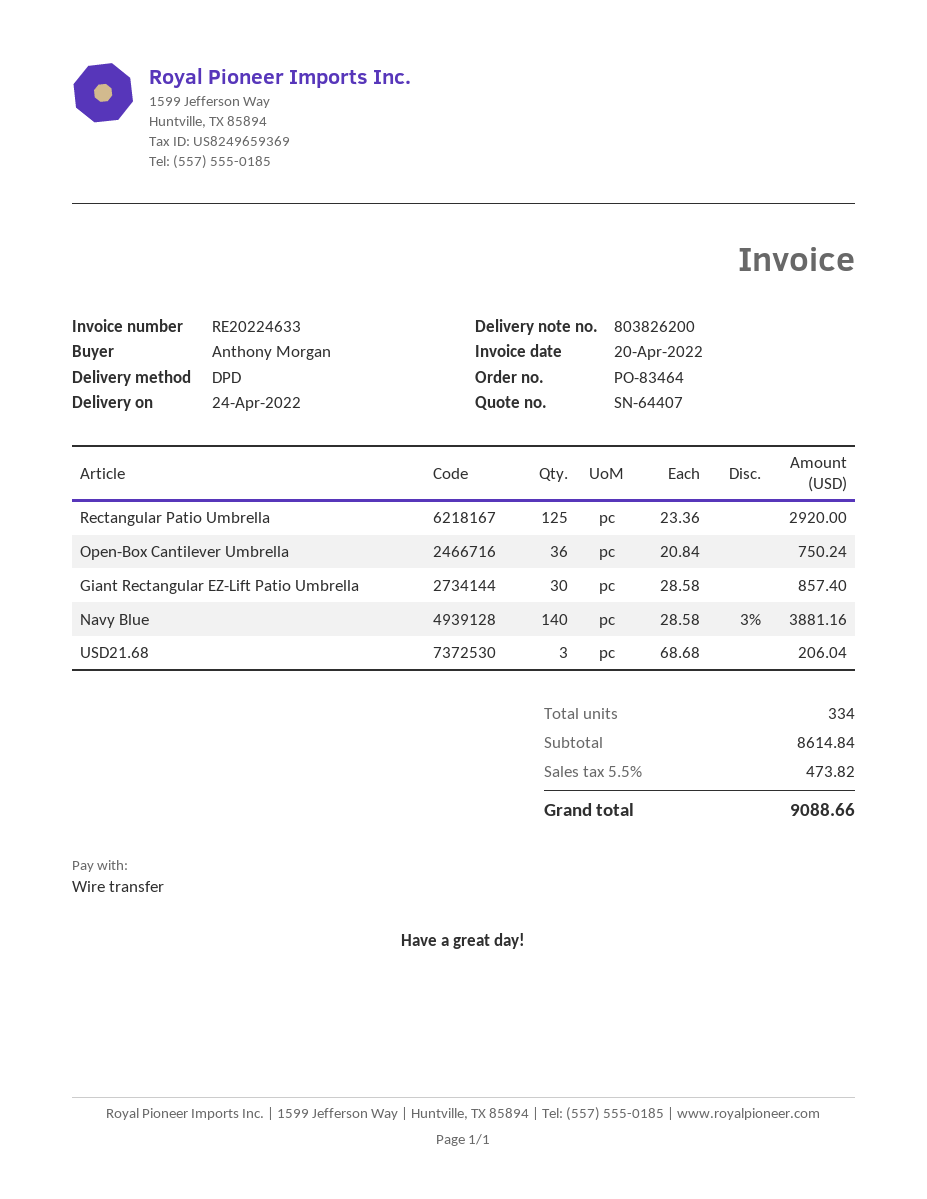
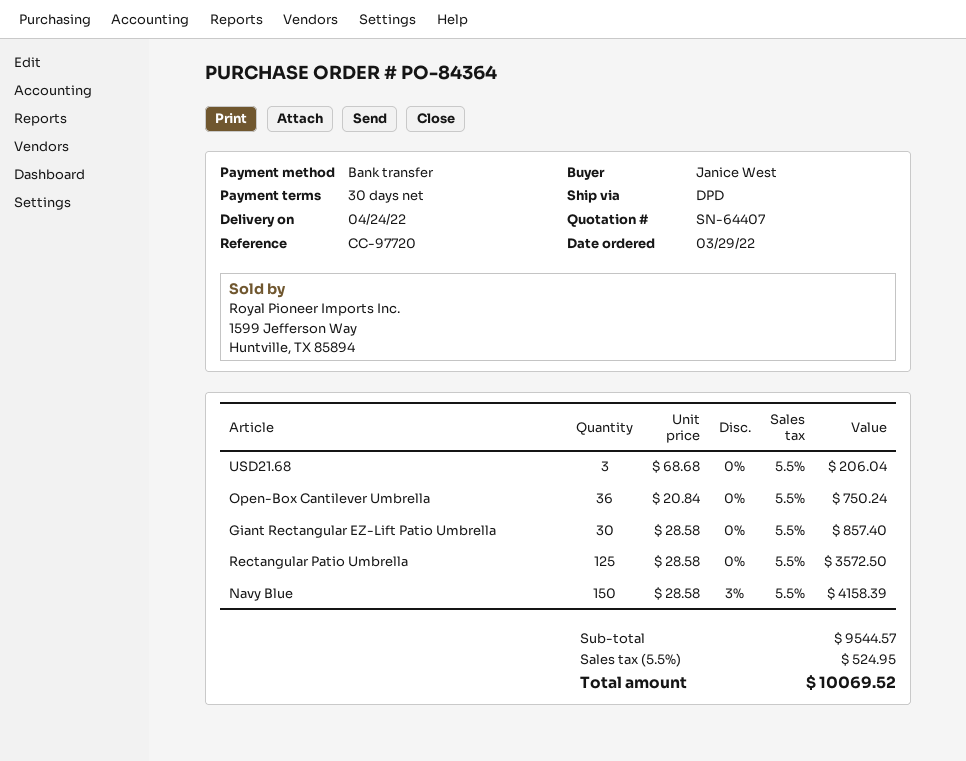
order number: PO-83464 -> PO-84364
ordered by: Anthony Morgan -> Janice West
Rectangular Patio Umbrella: 125 x 23.36 = 2920.00 -> 125 x 28.58 = 3572.50
Navy Blue: 140 x 28.58 - 3% = 3881.16 -> 150 x 28.58 - 3% = 4158.39
subtotal: 8614.84 -> 9544.57
tax: 5.5% = 473.82 -> 5.5% = 524.95
total: 9088.66 -> 10069.52

